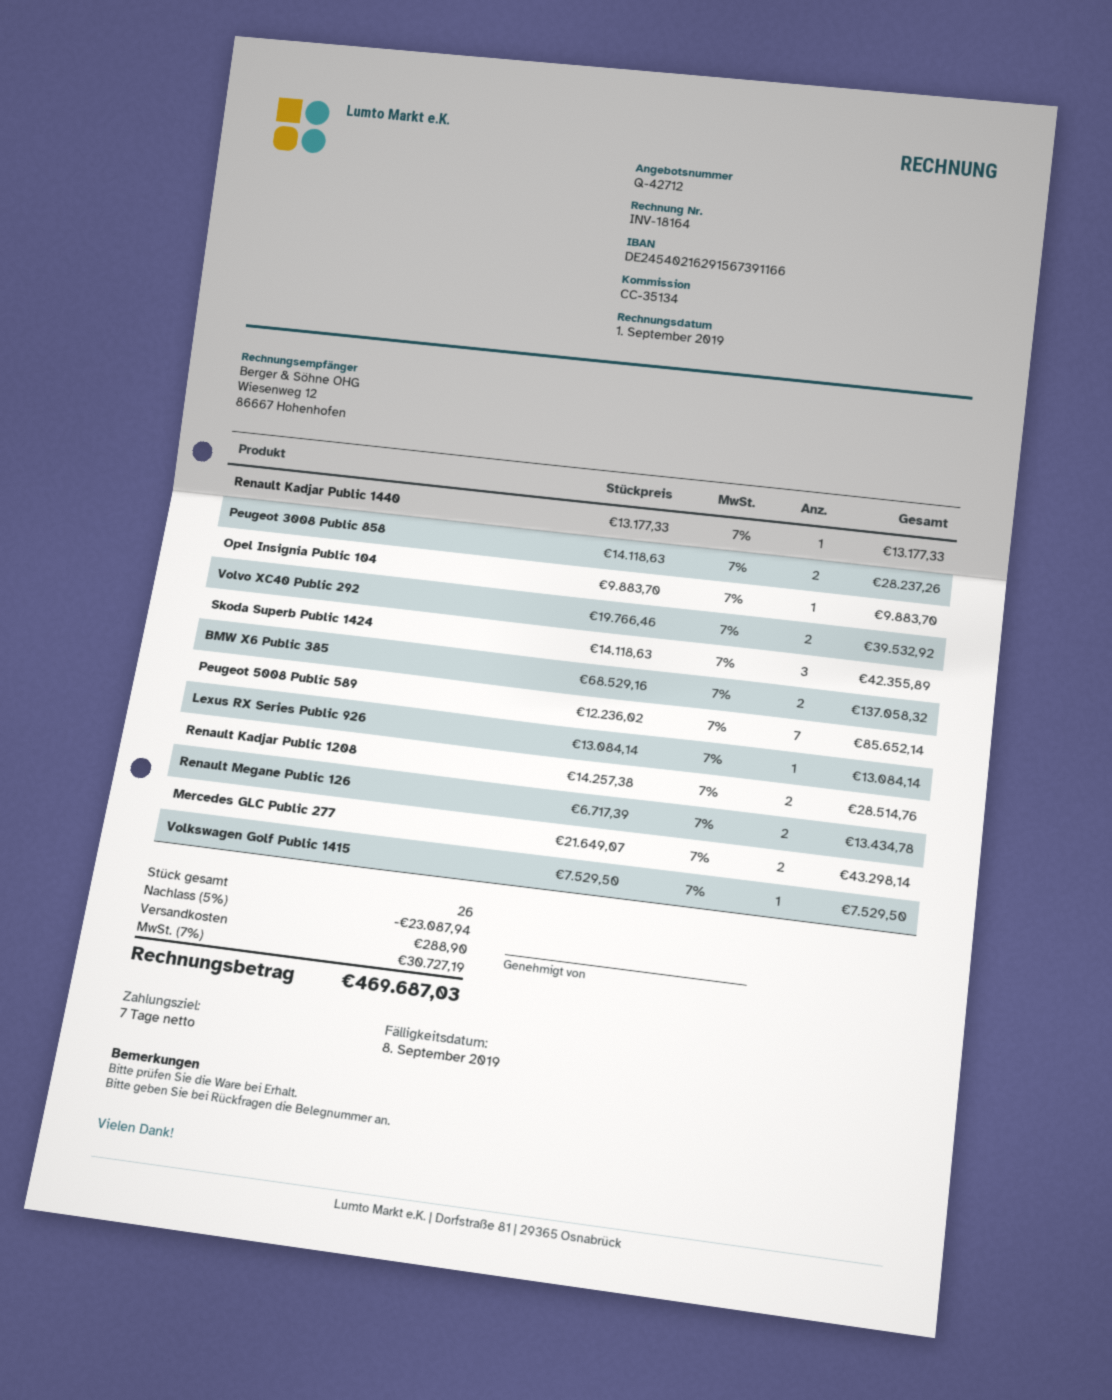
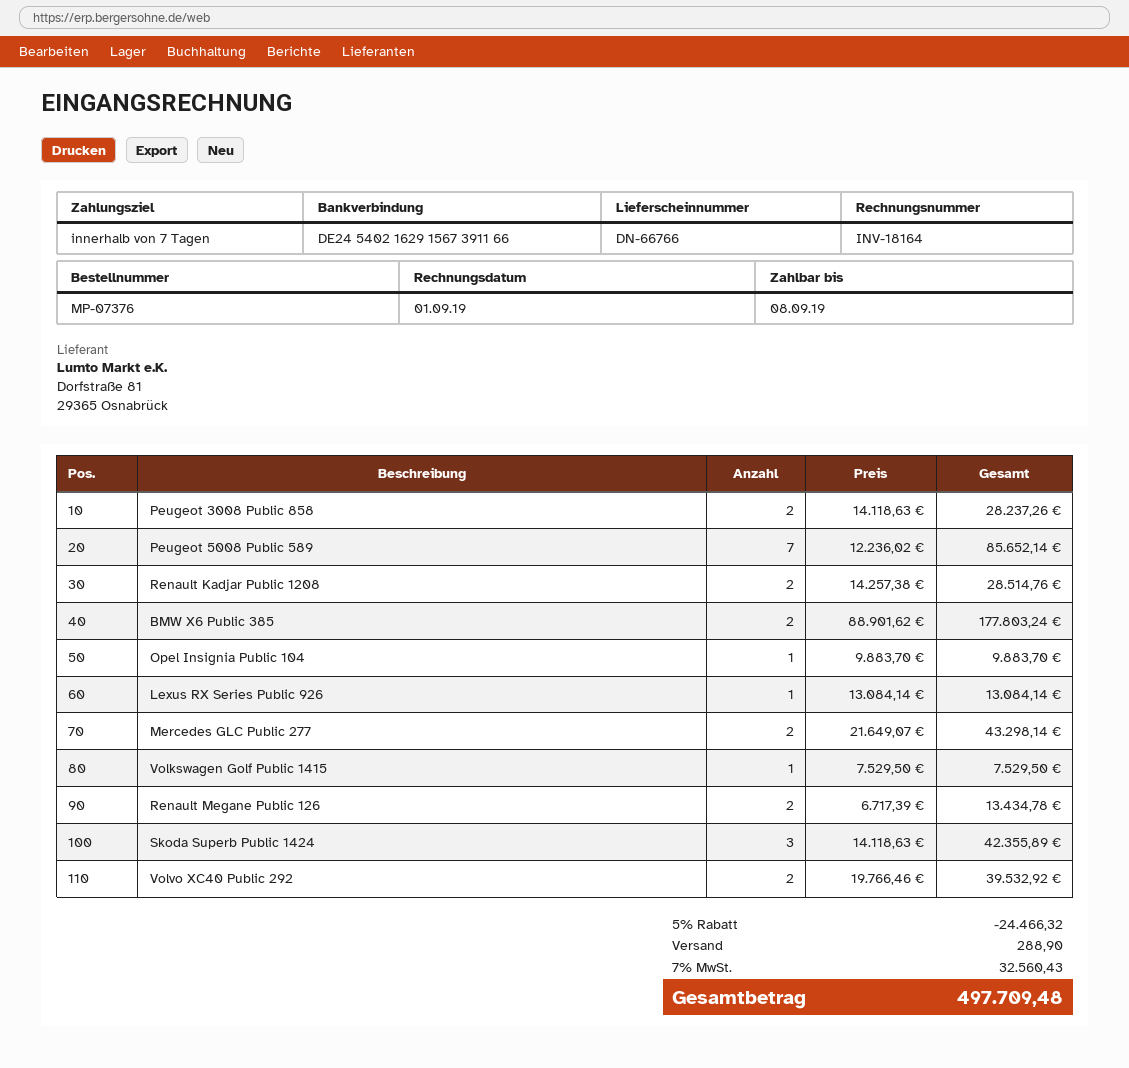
Renault Kadjar Public 1440: 1 x 13177.33 = 13177.33 -> none
BMW X6 Public 385: 2 x 68529.16 = 137058.32 -> 2 x 88901.62 = 177803.24
discount: 5% = 23087.94 -> 5% = 24466.32
tax: 7% = 30727.19 -> 7% = 32560.43
total: 469687.03 -> 497709.48

